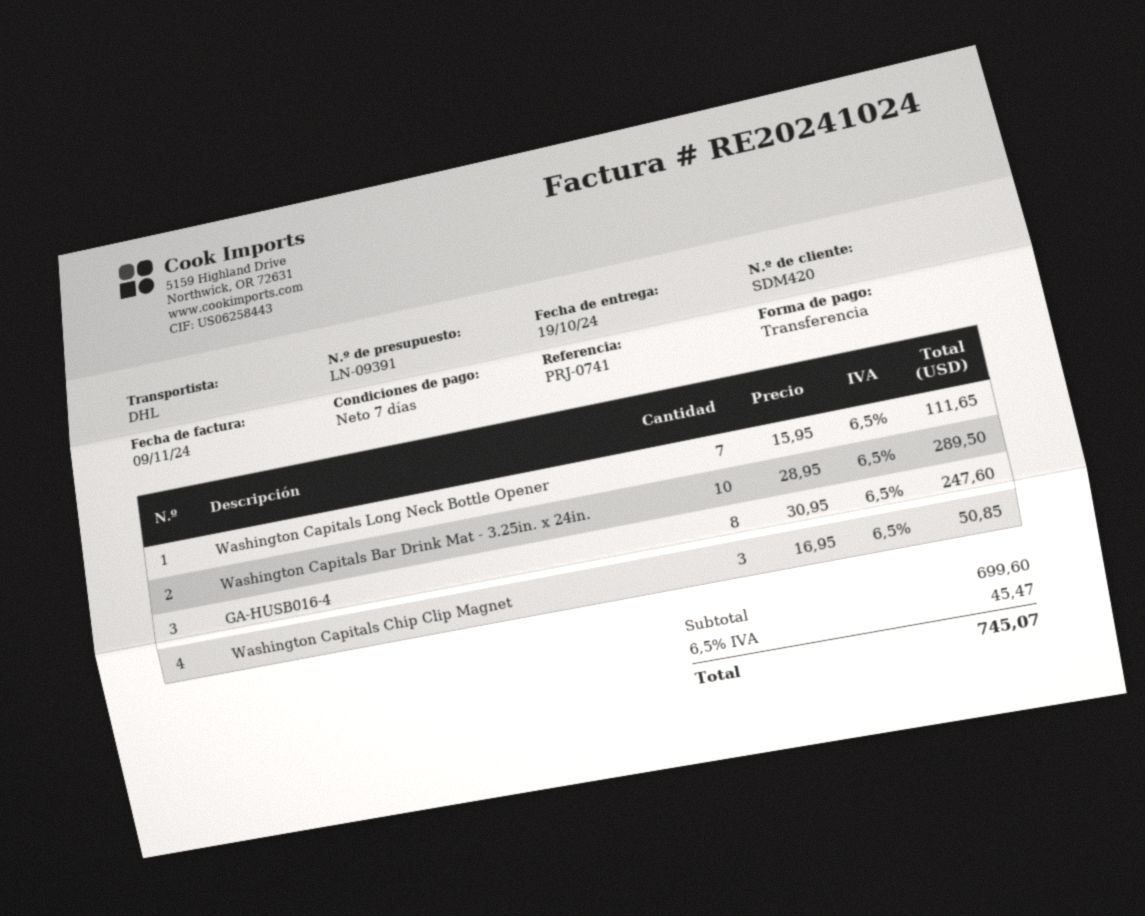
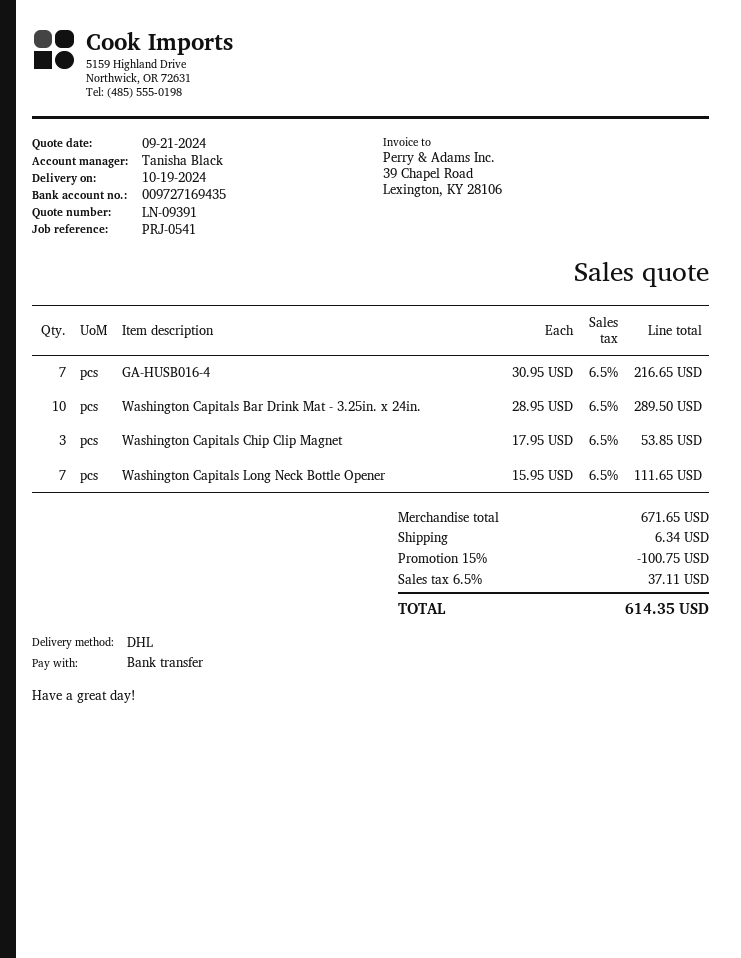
reference: PRJ-0741 -> PRJ-0541
GA-HUSB016-4: 8 x 30.95 = 247.60 -> 7 x 30.95 = 216.65
Washington Capitals Chip Clip Magnet: 3 x 16.95 = 50.85 -> 3 x 17.95 = 53.85
subtotal: 699.60 -> 671.65
discount: none -> 15% = 100.75
shipping: none -> 6.34
tax: 6.5% = 45.47 -> 6.5% = 37.11
total: 745.07 -> 614.35

